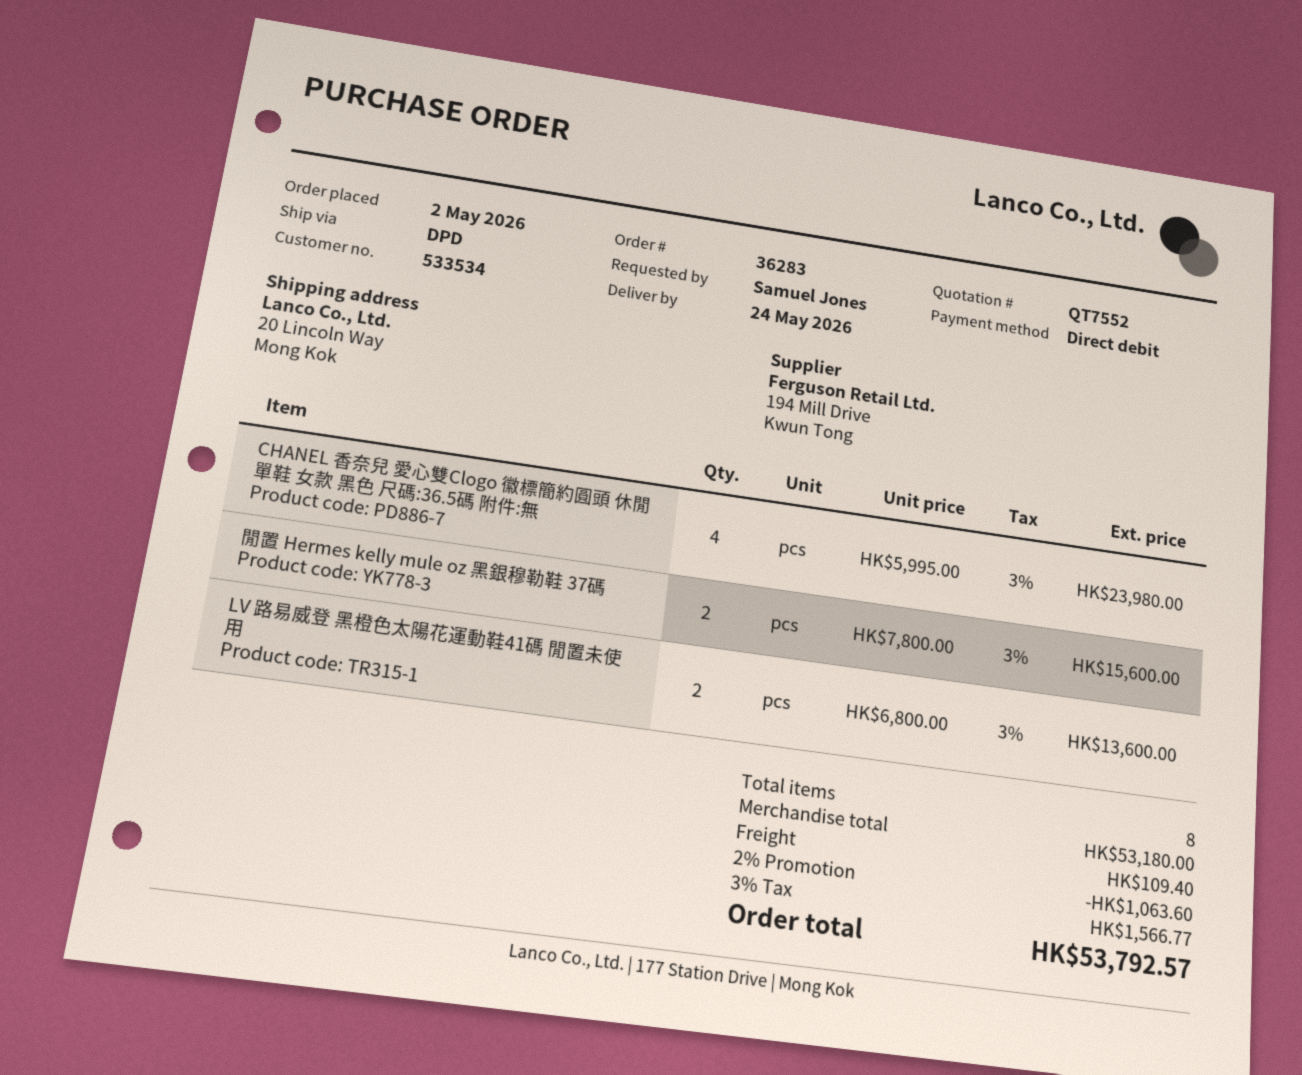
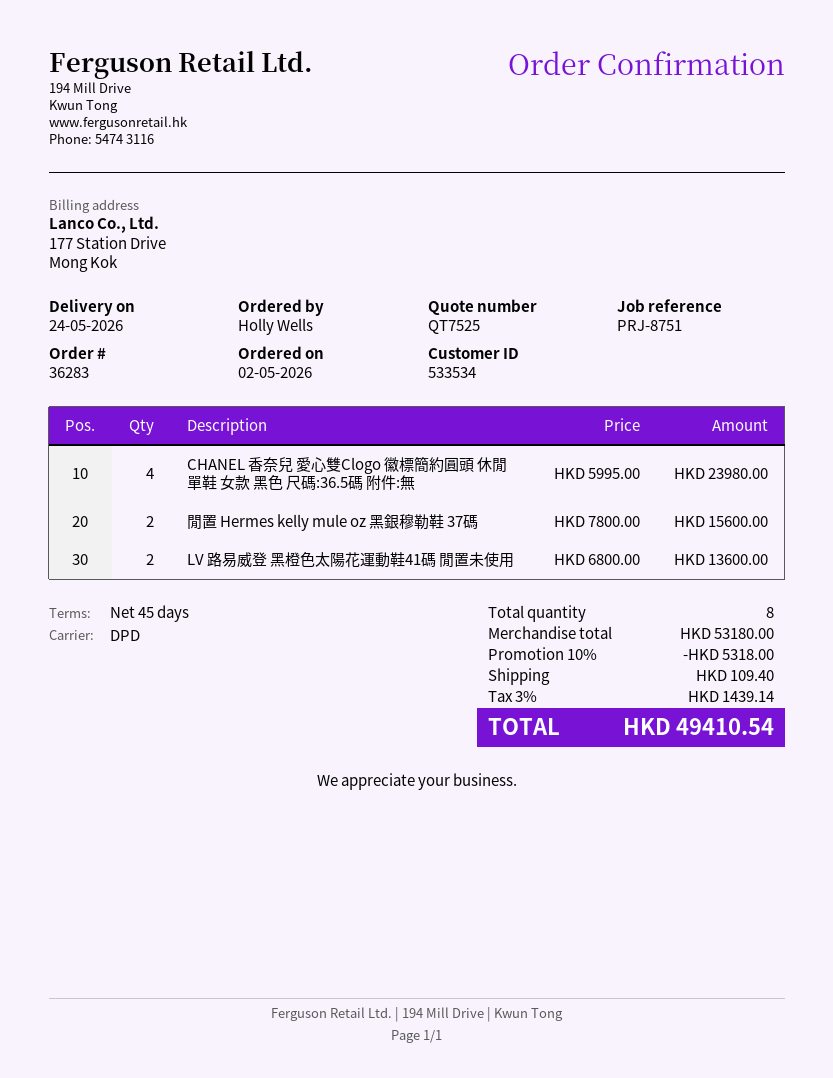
quote number: QT7552 -> QT7525
ordered by: Samuel Jones -> Holly Wells
discount: 2% = 1063.60 -> 10% = 5318.00
tax: 3% = 1566.77 -> 3% = 1439.14
total: 53792.57 -> 49410.54

